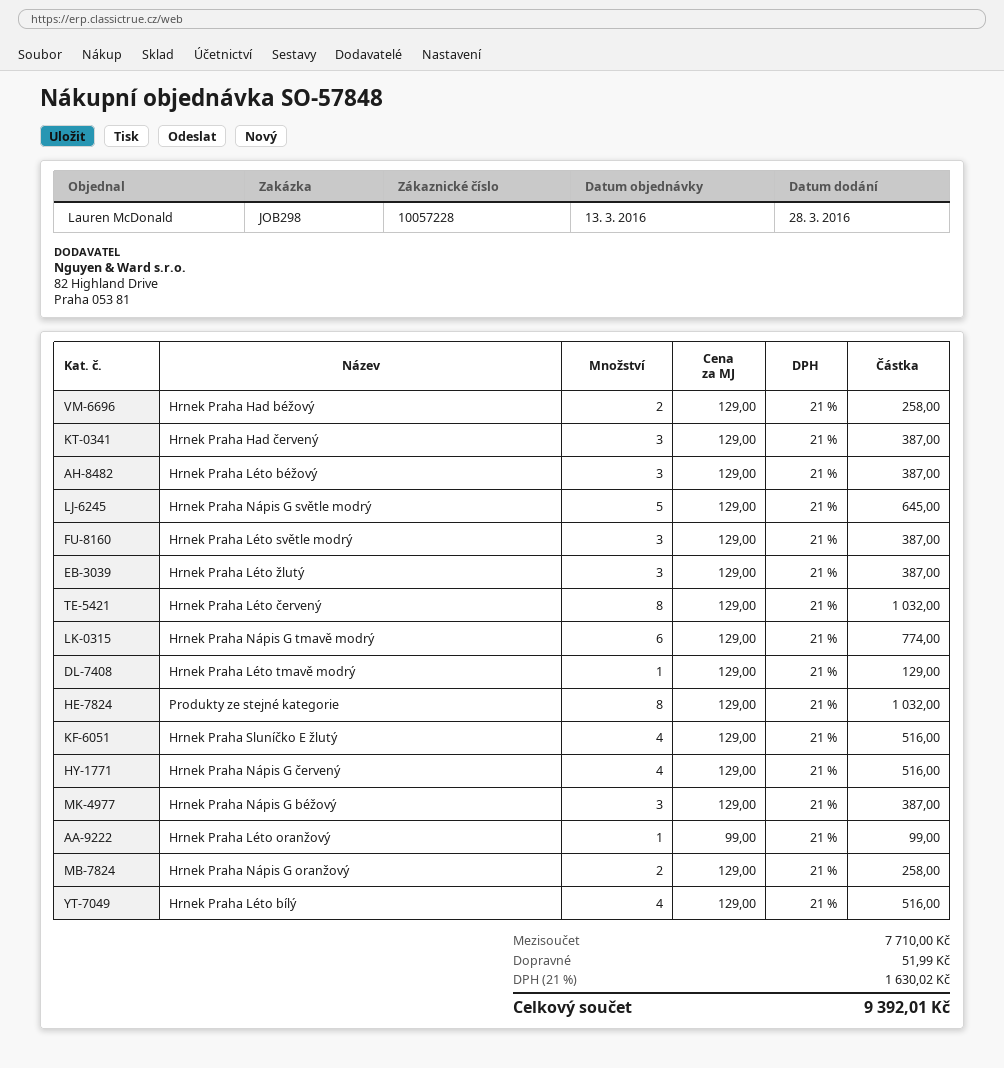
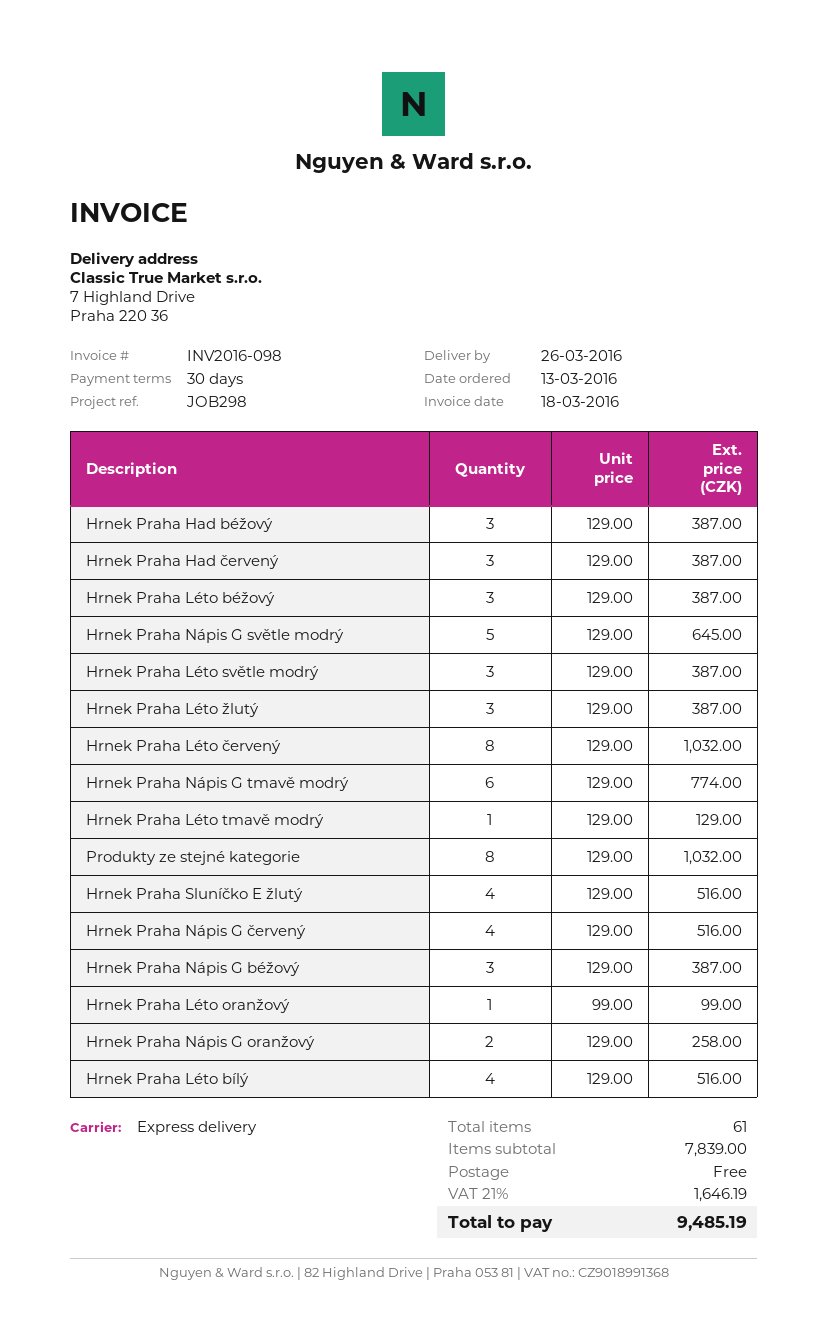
delivery date: 2016-03-28 -> 2016-03-26
Hrnek Praha Had béžový: 2 x 129.00 = 258.00 -> 3 x 129.00 = 387.00
subtotal: 7710.00 -> 7839.00
shipping: 51.99 -> 0.00
tax: 21% = 1630.02 -> 21% = 1646.19
total: 9392.01 -> 9485.19

